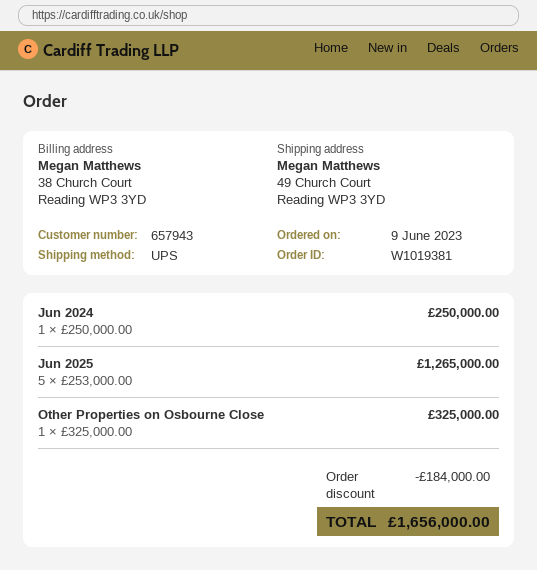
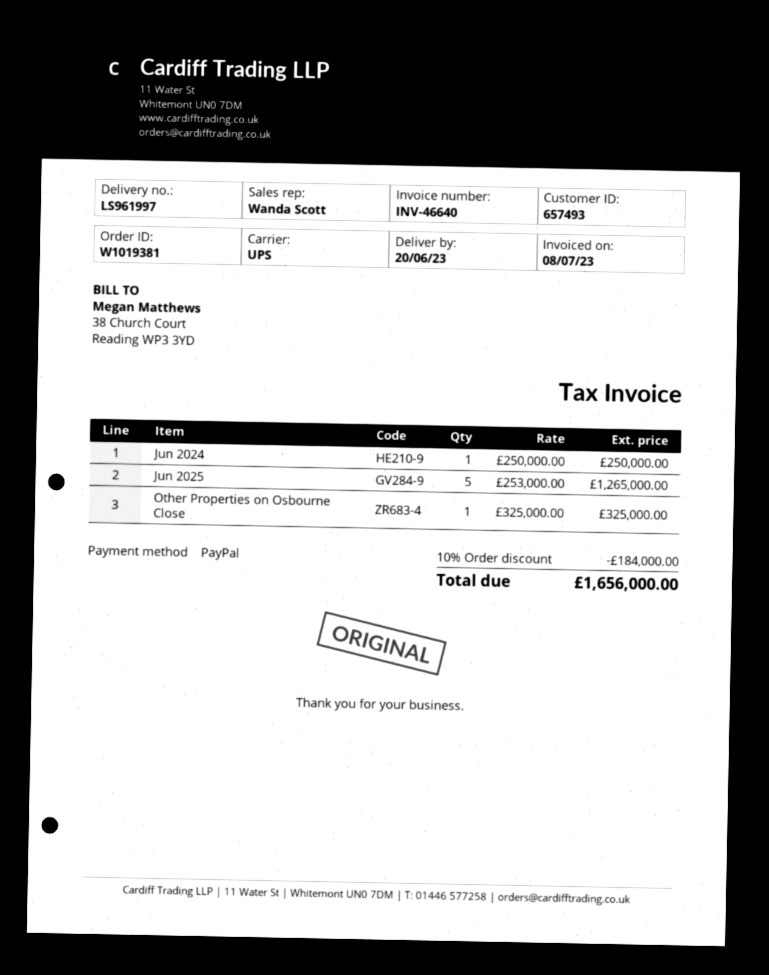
customer number: 657943 -> 657493

